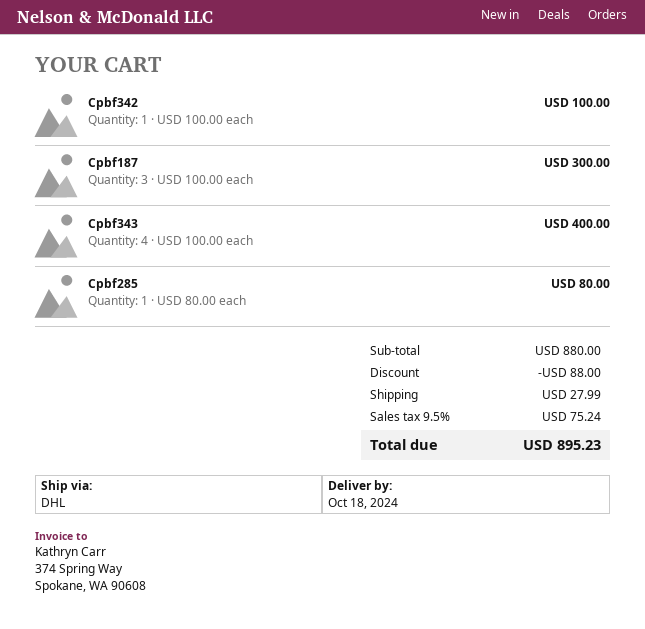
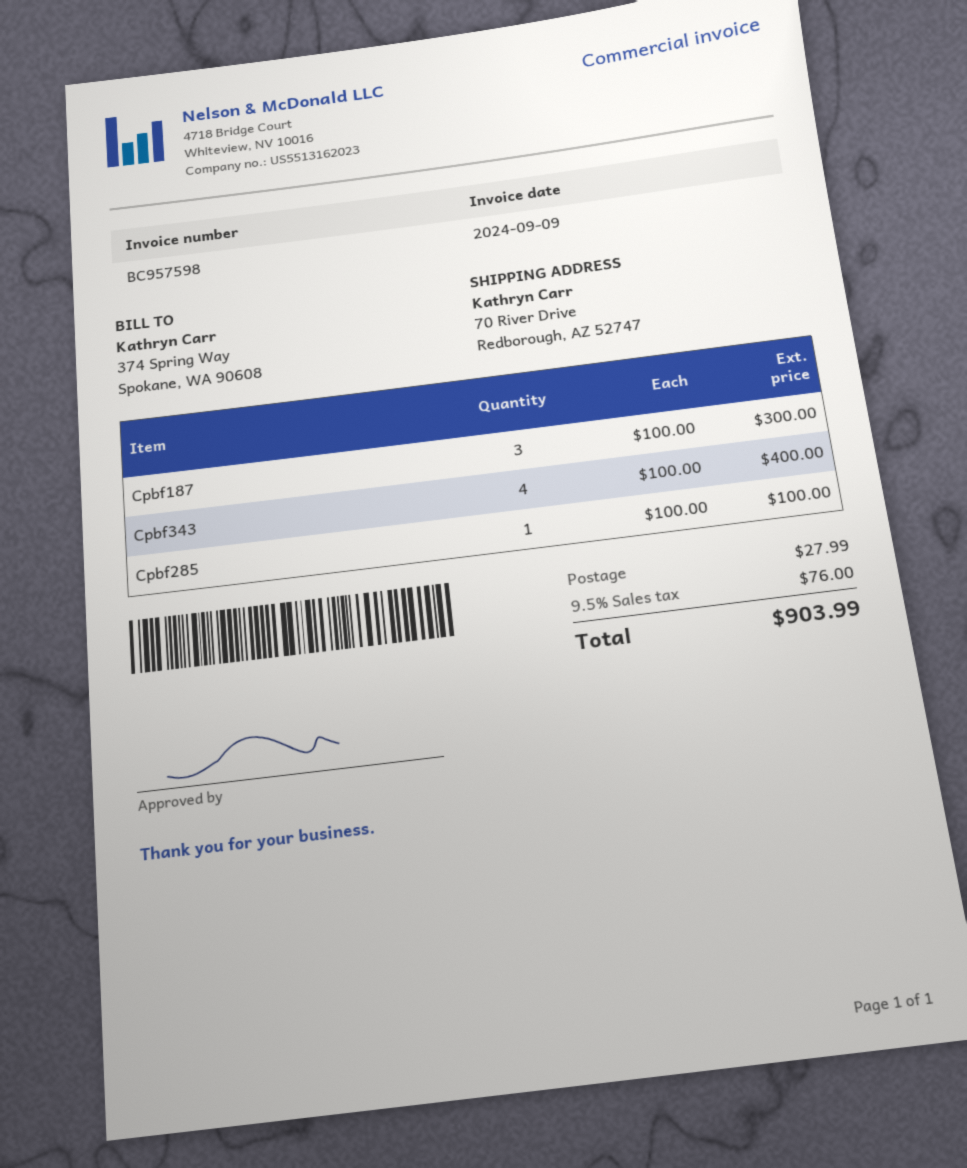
Cpbf342: 1 x 100.00 = 100.00 -> none
Cpbf285: 1 x 80.00 = 80.00 -> 1 x 100.00 = 100.00
discount: 88.00 -> none
tax: 9.5% = 75.24 -> 9.5% = 76.00
total: 895.23 -> 903.99

